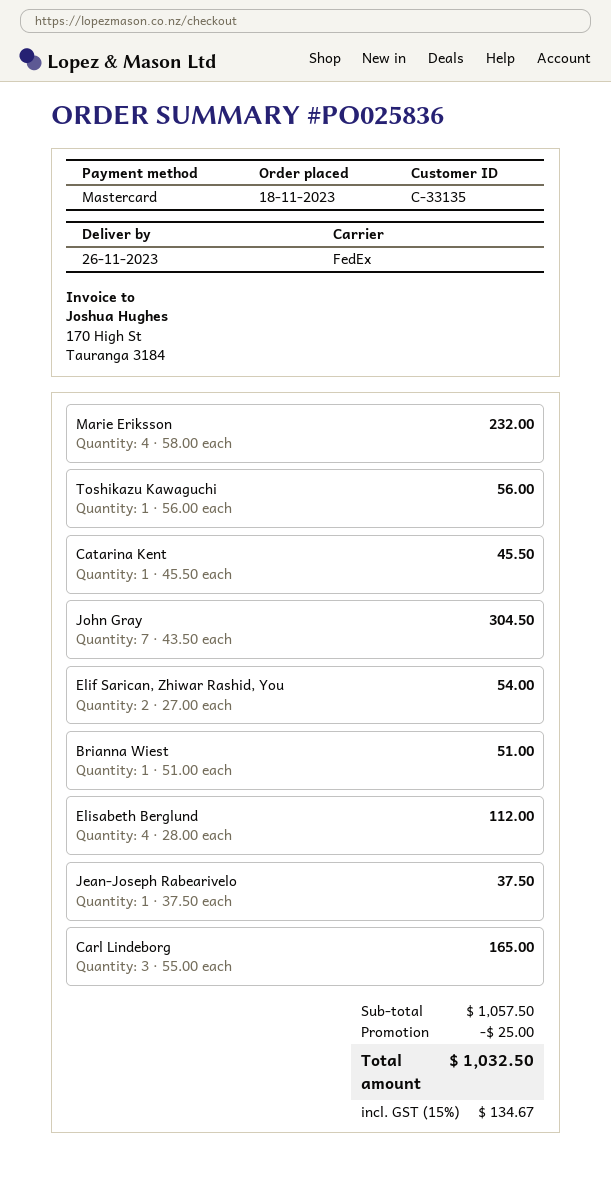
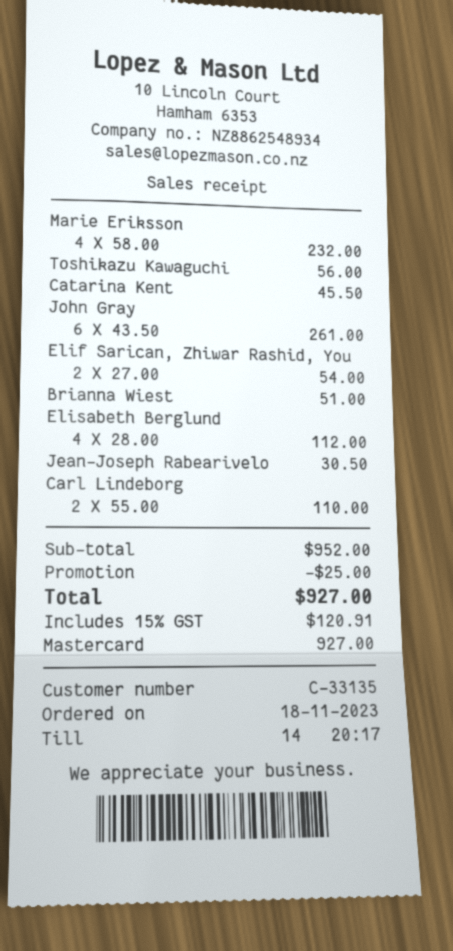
John Gray: 7 x 43.50 = 304.50 -> 6 x 43.50 = 261.00
Jean-Joseph Rabearivelo: 1 x 37.50 = 37.50 -> 1 x 30.50 = 30.50
Carl Lindeborg: 3 x 55.00 = 165.00 -> 2 x 55.00 = 110.00
subtotal: 1057.50 -> 952.00
tax: 15% = 134.67 -> 15% = 120.91
total: 1032.50 -> 927.00

